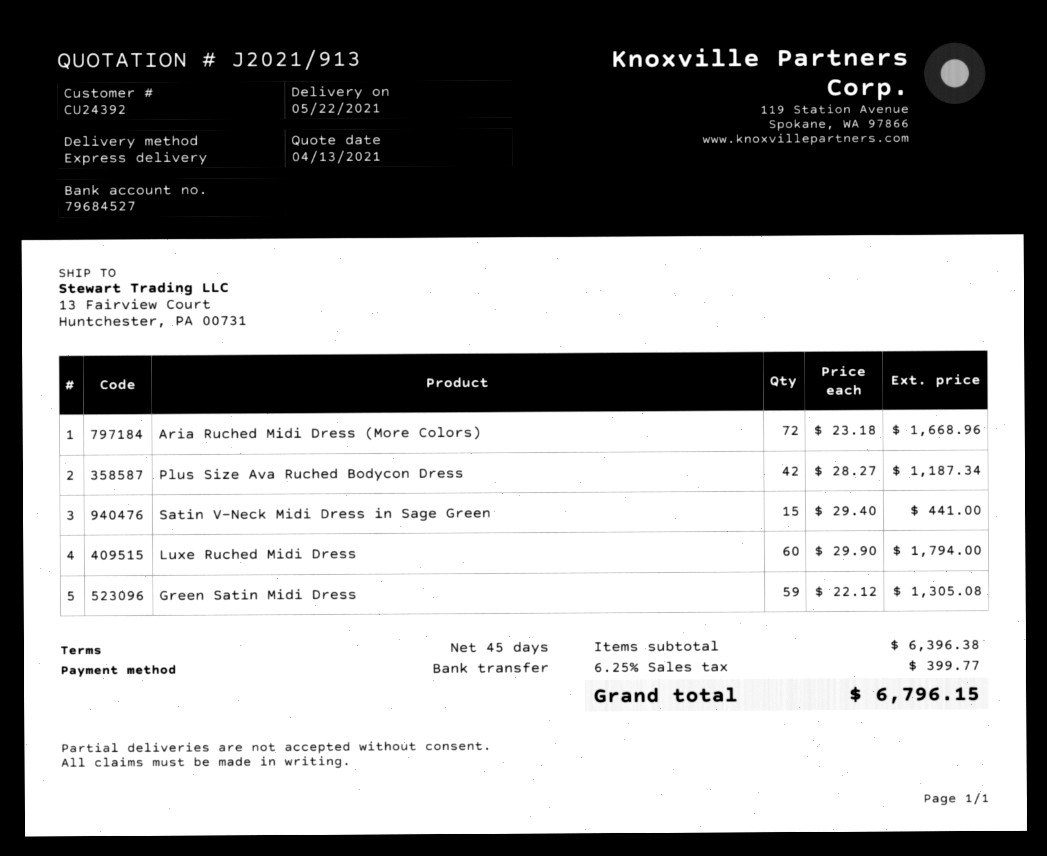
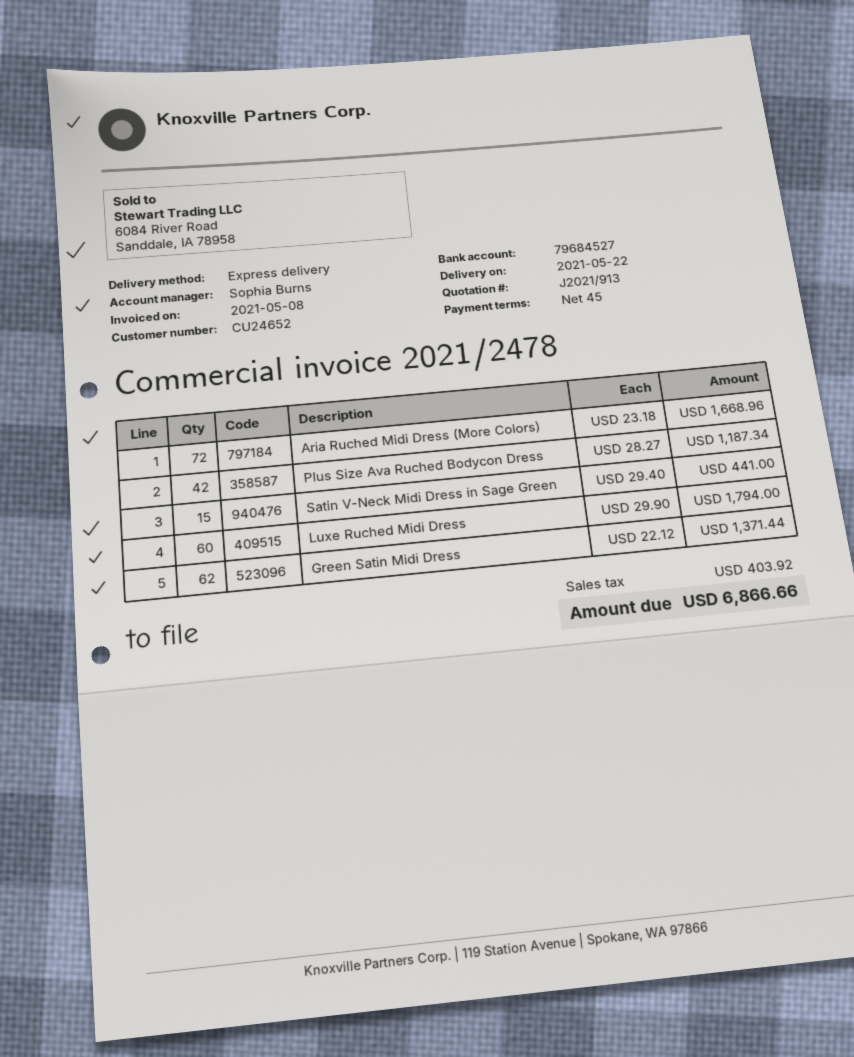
customer number: CU24392 -> CU24652
Green Satin Midi Dress: 59 x 22.12 = 1305.08 -> 62 x 22.12 = 1371.44
tax: 399.77 -> 403.92
total: 6796.15 -> 6866.66

